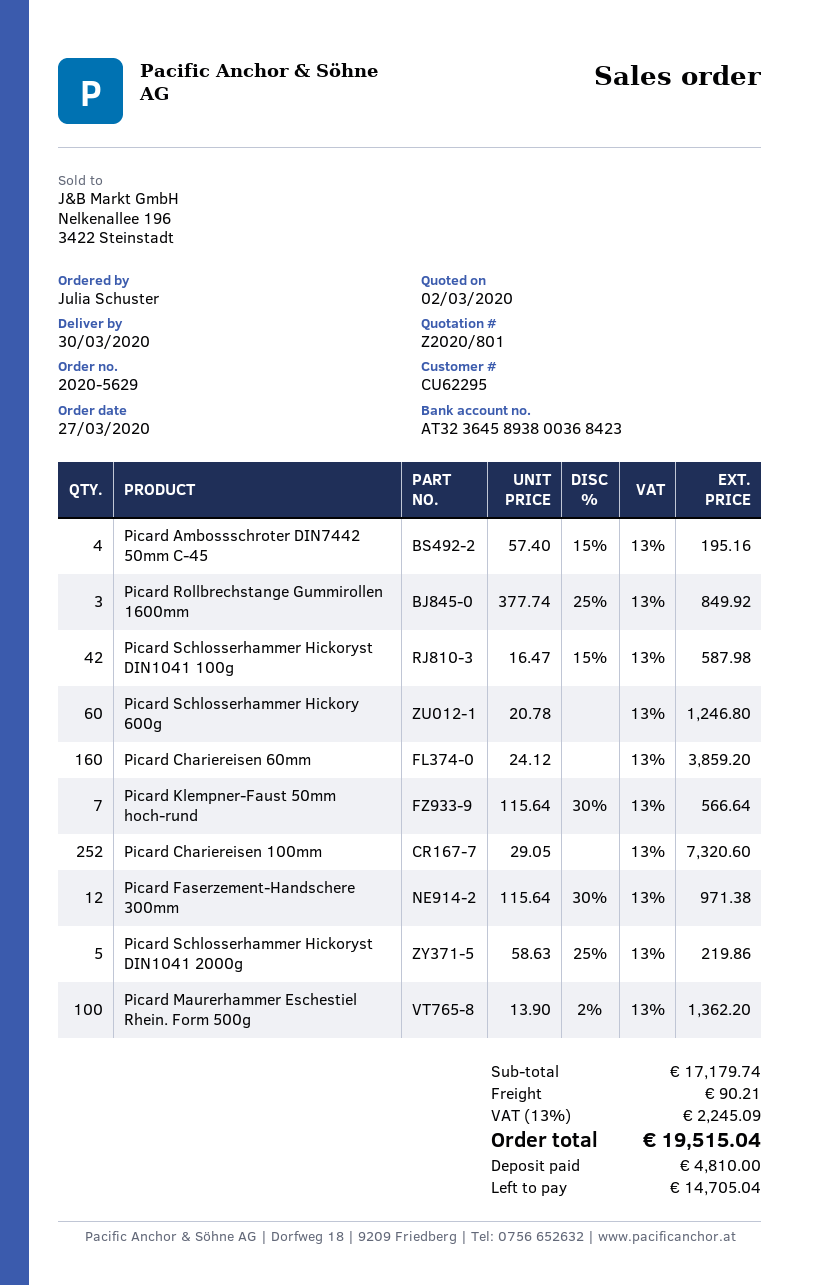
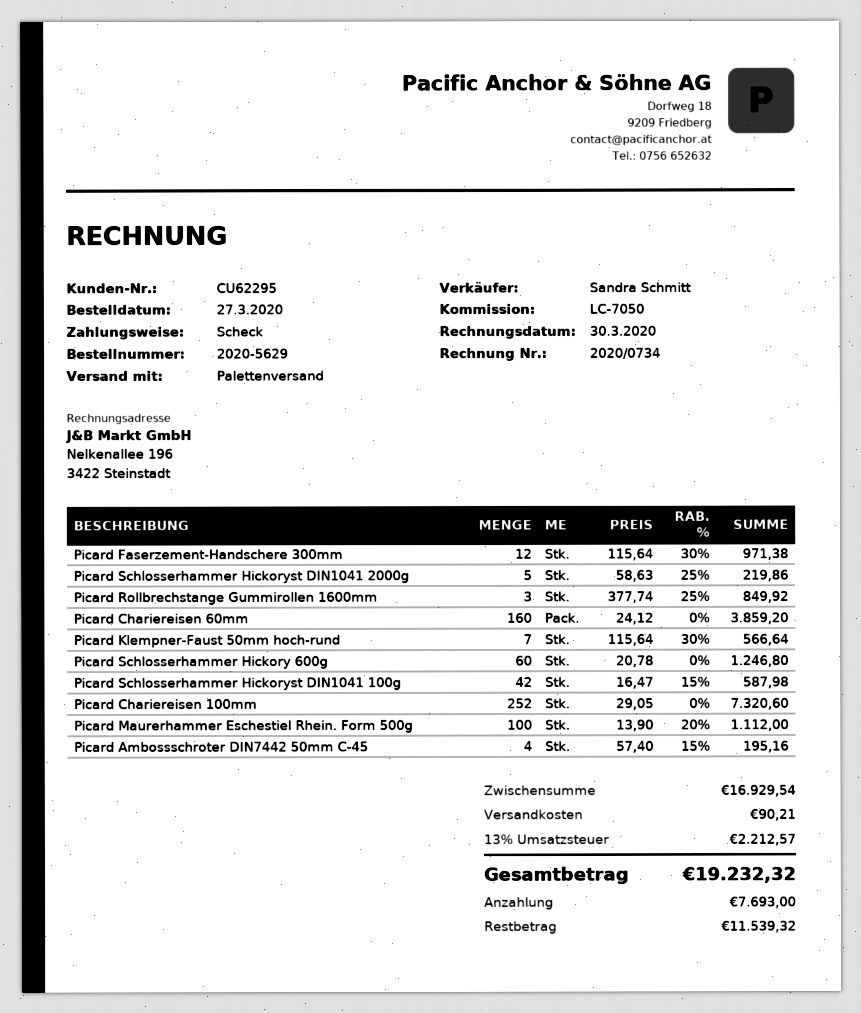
Picard Maurerhammer Eschestiel Rhein. Form 500g: 100 x 13.90 - 2% = 1362.20 -> 100 x 13.90 - 20% = 1112.00
subtotal: 17179.74 -> 16929.54
tax: 13% = 2245.09 -> 13% = 2212.57
total: 19515.04 -> 19232.32
deposit: 4810.00 -> 7693.00
balance: 14705.04 -> 11539.32

